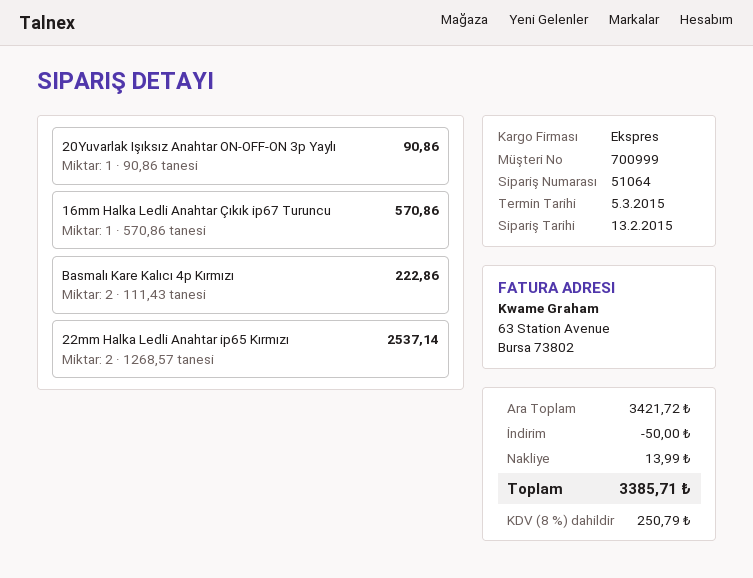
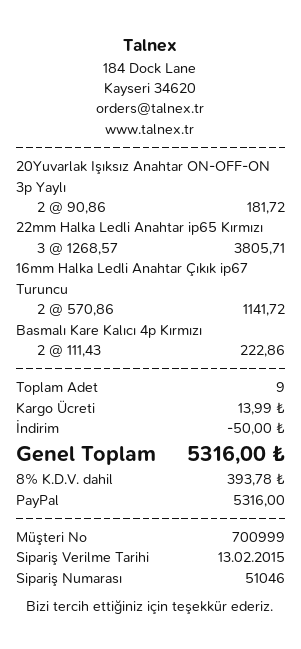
order number: 51064 -> 51046
20Yuvarlak Işıksız Anahtar ON-OFF-ON 3p Yaylı: 1 x 90.86 = 90.86 -> 2 x 90.86 = 181.72
16mm Halka Ledli Anahtar Çıkık ip67 Turuncu: 1 x 570.86 = 570.86 -> 2 x 570.86 = 1141.72
22mm Halka Ledli Anahtar ip65 Kırmızı: 2 x 1268.57 = 2537.14 -> 3 x 1268.57 = 3805.71
tax: 8% = 250.79 -> 8% = 393.78
total: 3385.71 -> 5316.00

